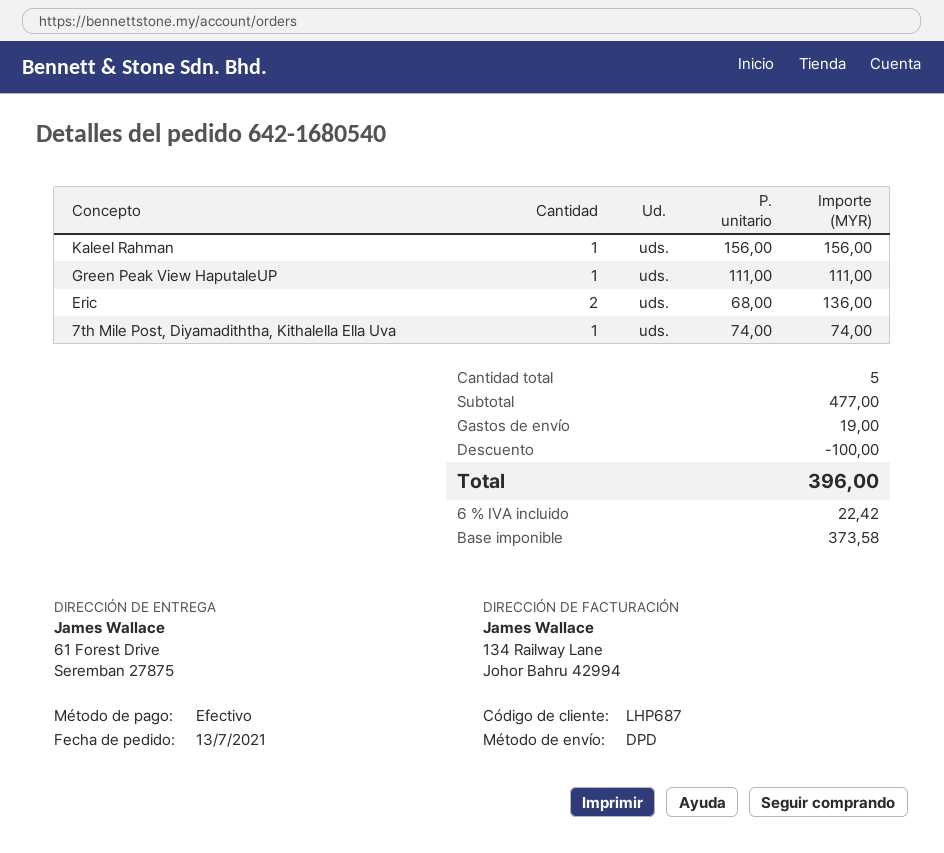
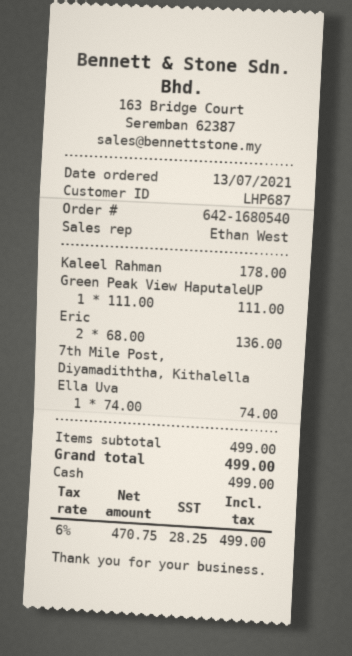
Kaleel Rahman: 1 x 156.00 = 156.00 -> 1 x 178.00 = 178.00
subtotal: 477.00 -> 499.00
discount: 100.00 -> none
shipping: 19.00 -> none
net: 373.58 -> 470.75
tax: 6% = 22.42 -> 6% = 28.25
total: 396.00 -> 499.00

